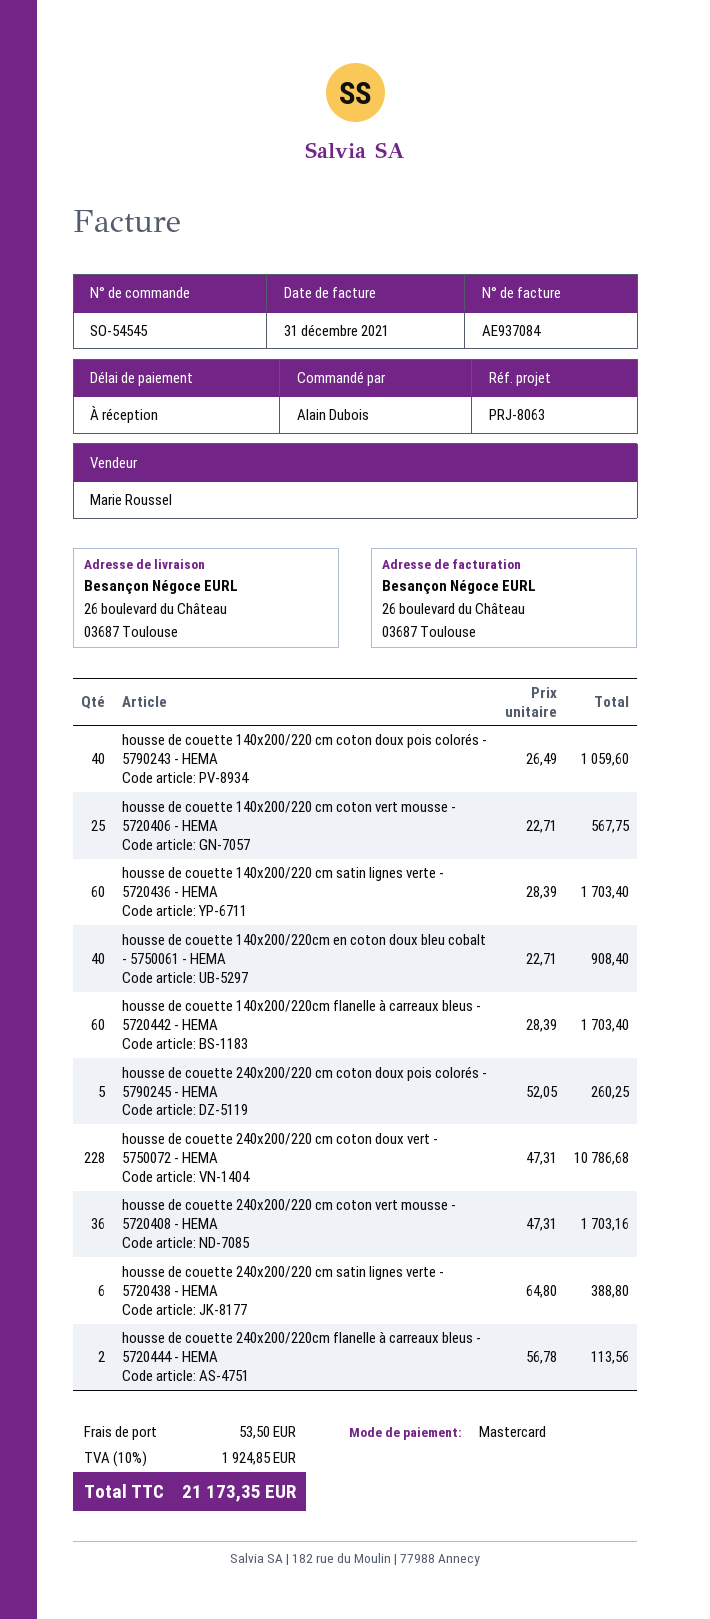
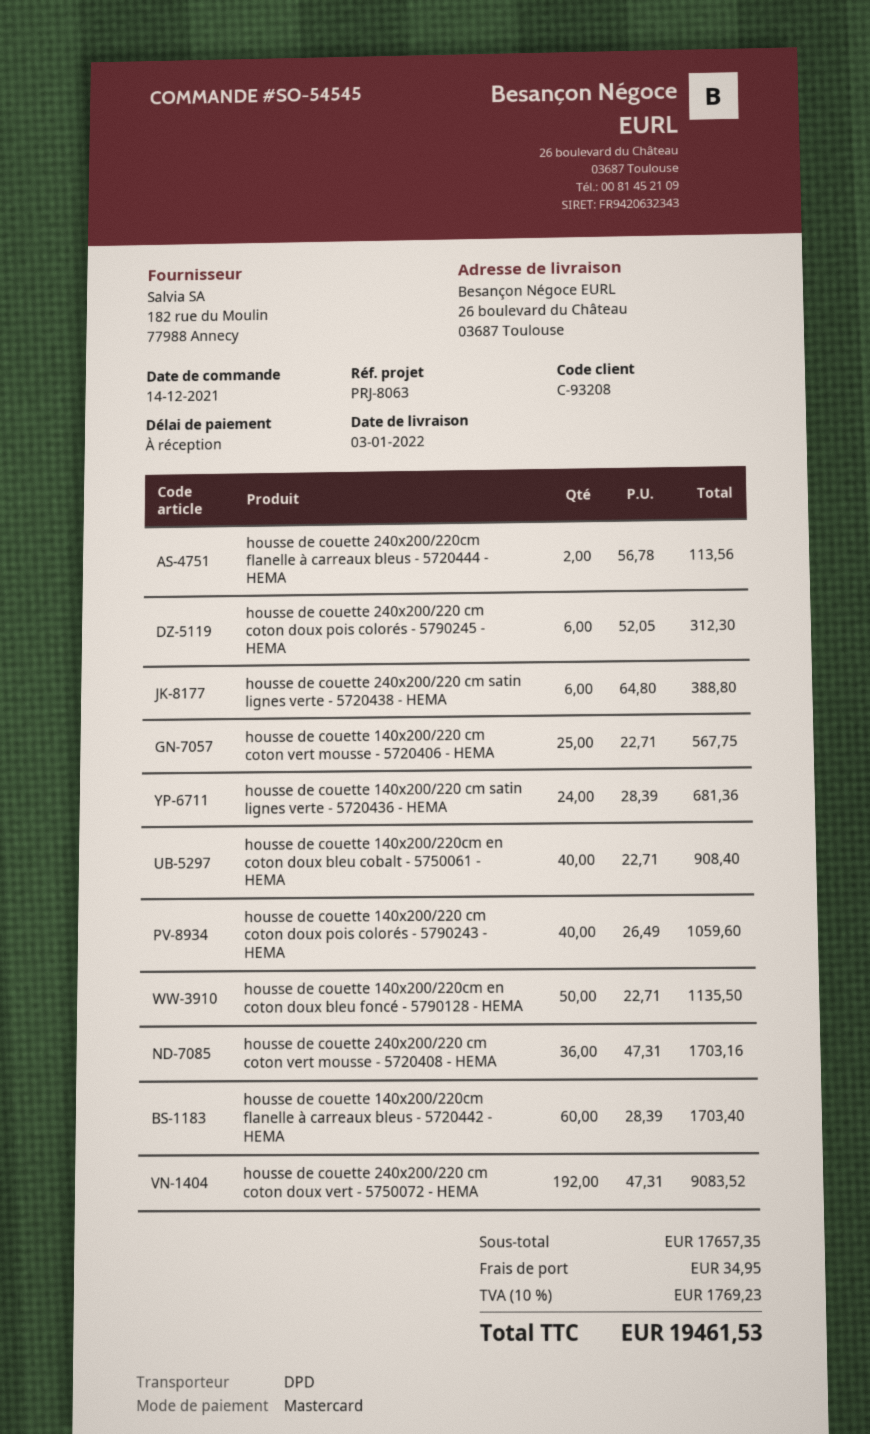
housse de couette 140x200/220 cm satin lignes verte - 5720436 - HEMA: 60 x 28.39 = 1703.40 -> 24 x 28.39 = 681.36
housse de couette 240x200/220 cm coton doux pois colorés - 5790245 - HEMA: 5 x 52.05 = 260.25 -> 6 x 52.05 = 312.30
housse de couette 240x200/220 cm coton doux vert - 5750072 - HEMA: 228 x 47.31 = 10786.68 -> 192 x 47.31 = 9083.52
housse de couette 140x200/220cm en coton doux bleu foncé - 5790128 - HEMA: none -> 50 x 22.71 = 1135.50
shipping: 53.50 -> 34.95
tax: 10% = 1924.85 -> 10% = 1769.23
total: 21173.35 -> 19461.53

